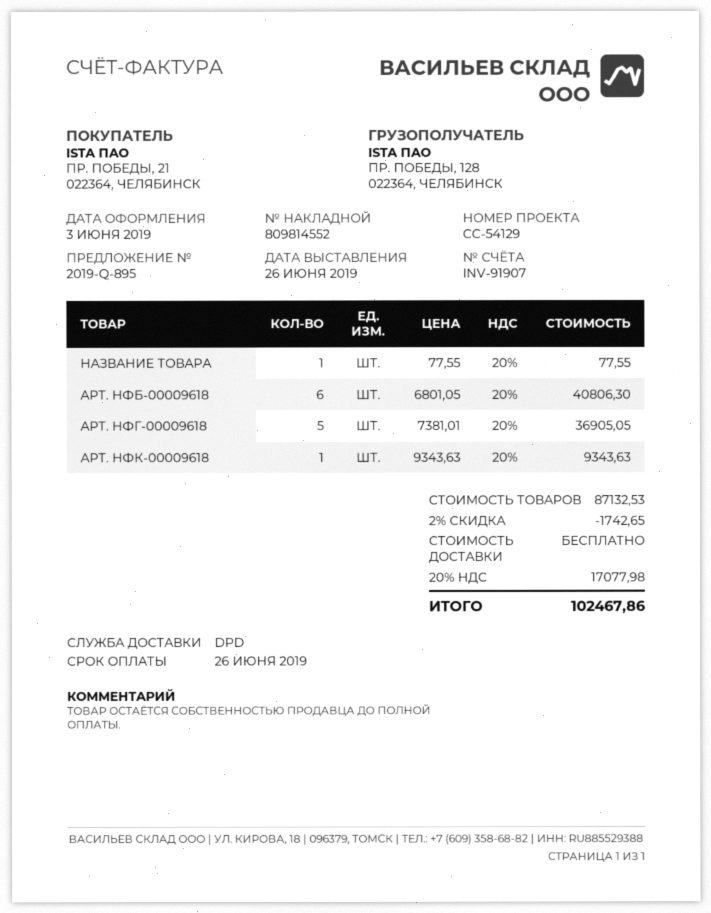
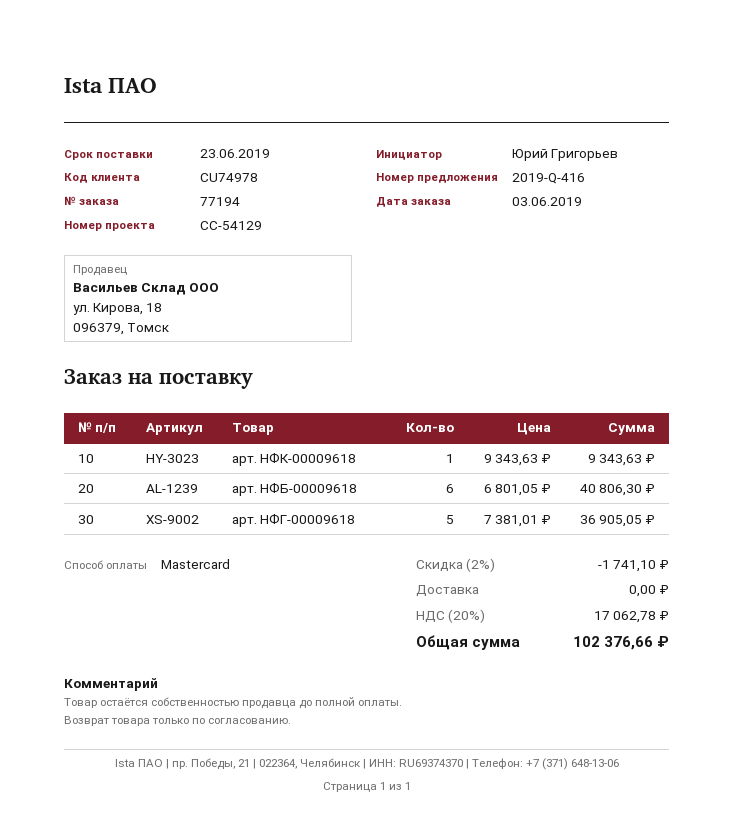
quote number: 2019-Q-895 -> 2019-Q-416
НАЗВАНИЕ ТОВАРА: 1 x 77.55 = 77.55 -> none
discount: 2% = 1742.65 -> 2% = 1741.10
tax: 20% = 17077.98 -> 20% = 17062.78
total: 102467.86 -> 102376.66

